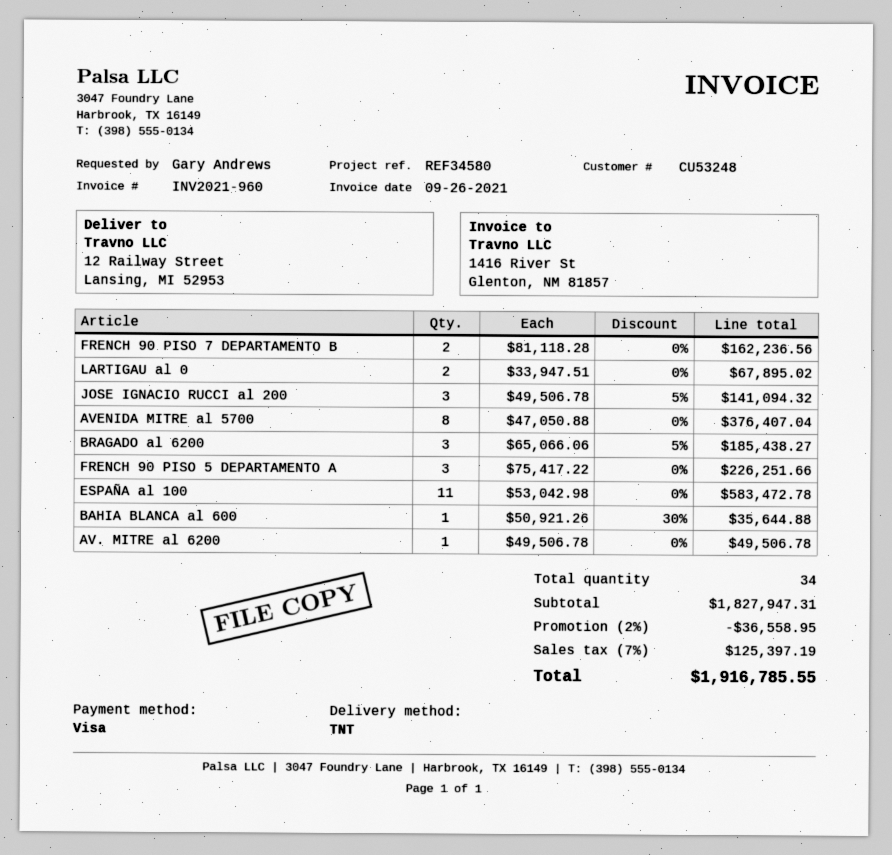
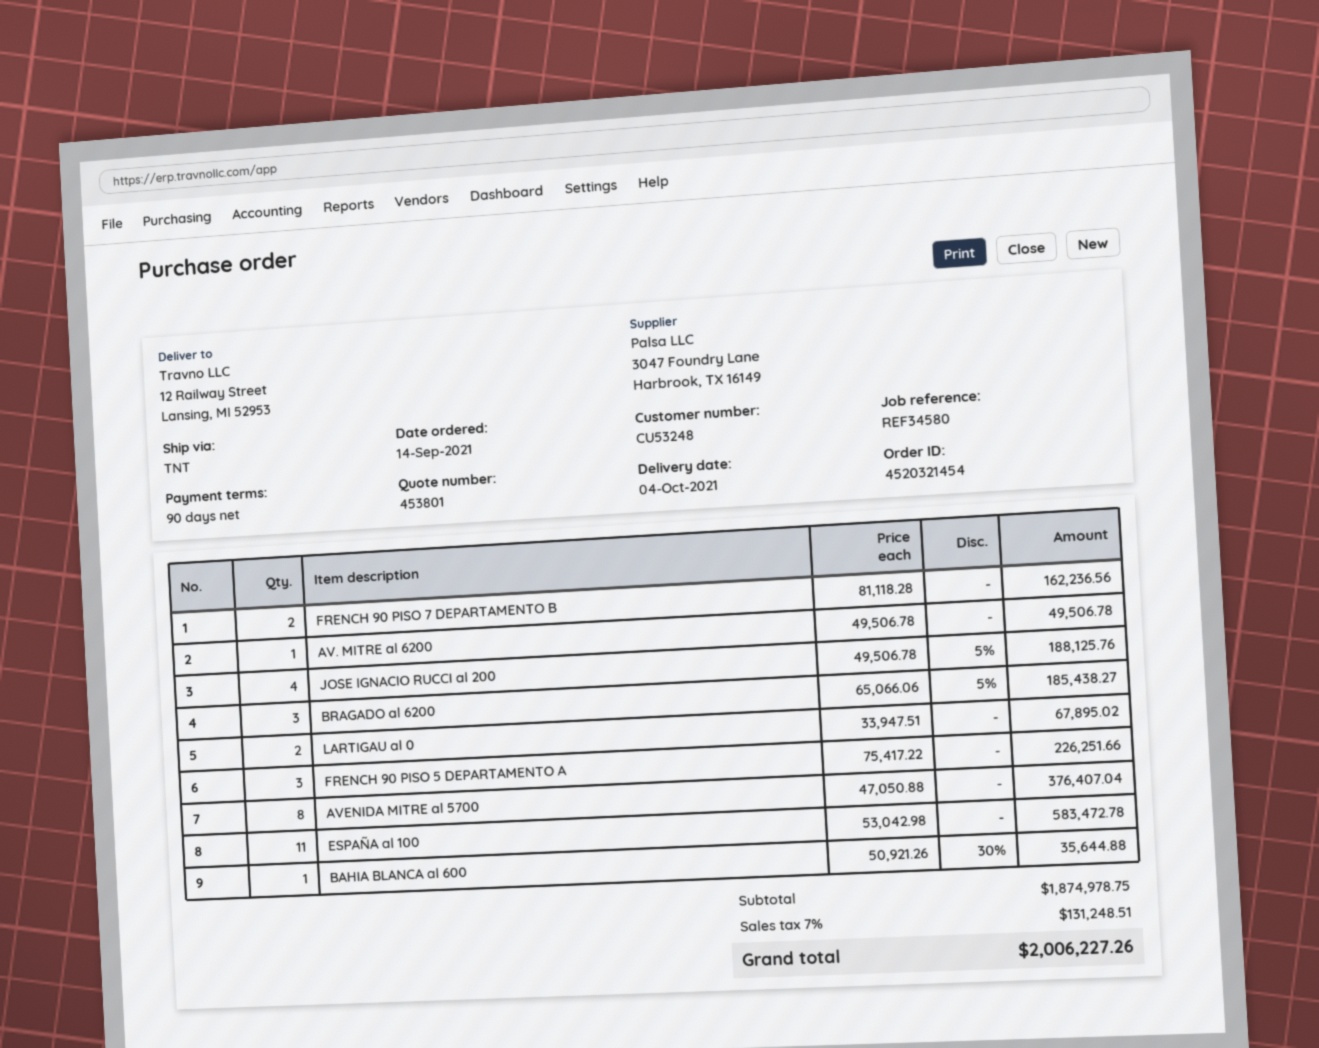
JOSE IGNACIO RUCCI al 200: 3 x 49506.78 - 5% = 141094.32 -> 4 x 49506.78 - 5% = 188125.76
subtotal: 1827947.31 -> 1874978.75
discount: 2% = 36558.95 -> none
tax: 7% = 125397.19 -> 7% = 131248.51
total: 1916785.55 -> 2006227.26

